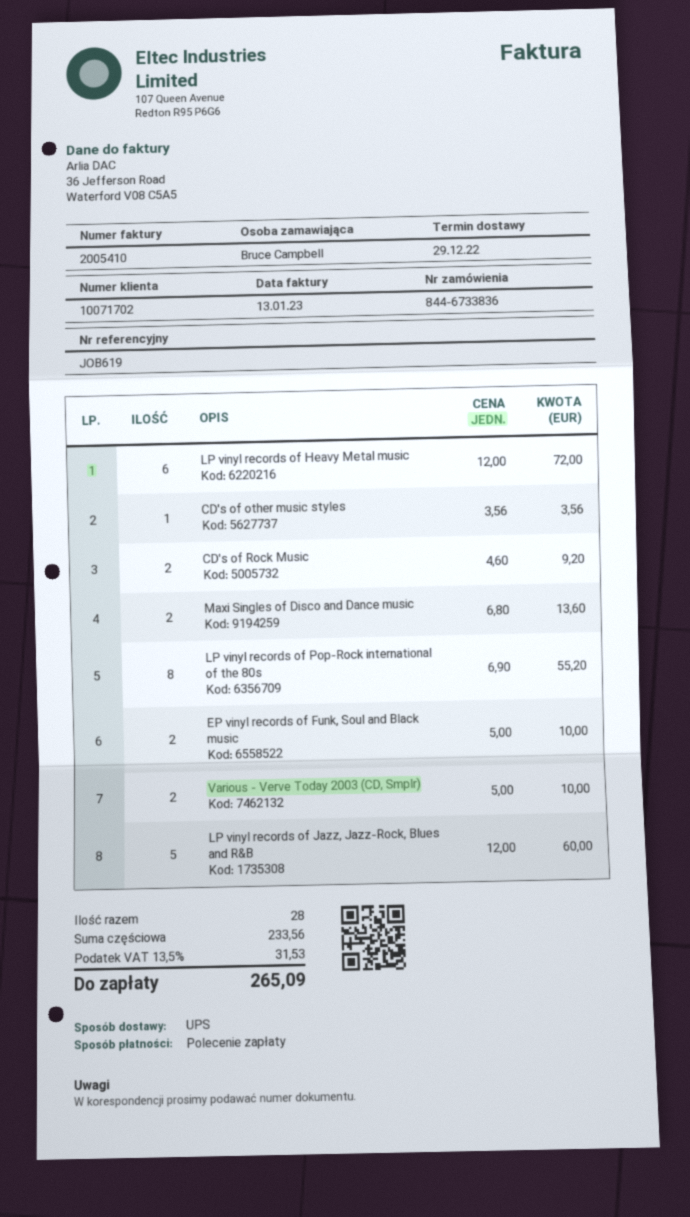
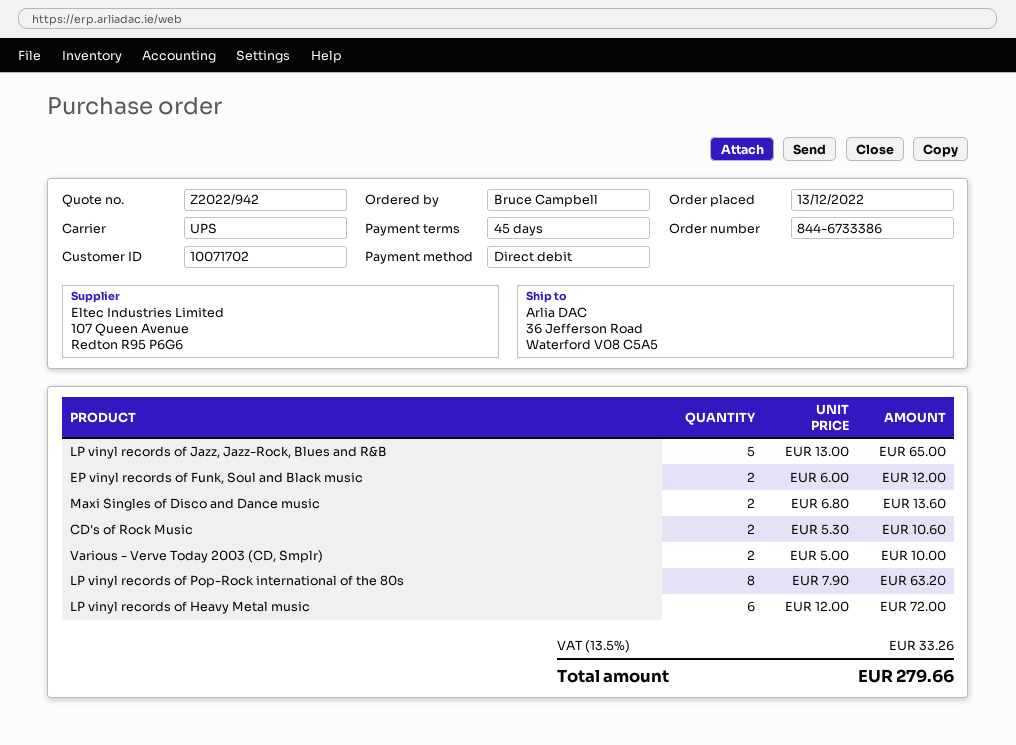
order number: 844-6733836 -> 844-6733386
CD's of other music styles: 1 x 3.56 = 3.56 -> none
CD's of Rock Music: 2 x 4.60 = 9.20 -> 2 x 5.30 = 10.60
LP vinyl records of Pop-Rock international of the 80s: 8 x 6.90 = 55.20 -> 8 x 7.90 = 63.20
EP vinyl records of Funk, Soul and Black music: 2 x 5.00 = 10.00 -> 2 x 6.00 = 12.00
LP vinyl records of Jazz, Jazz-Rock, Blues and R&B: 5 x 12.00 = 60.00 -> 5 x 13.00 = 65.00
tax: 13.5% = 31.53 -> 13.5% = 33.26
total: 265.09 -> 279.66

